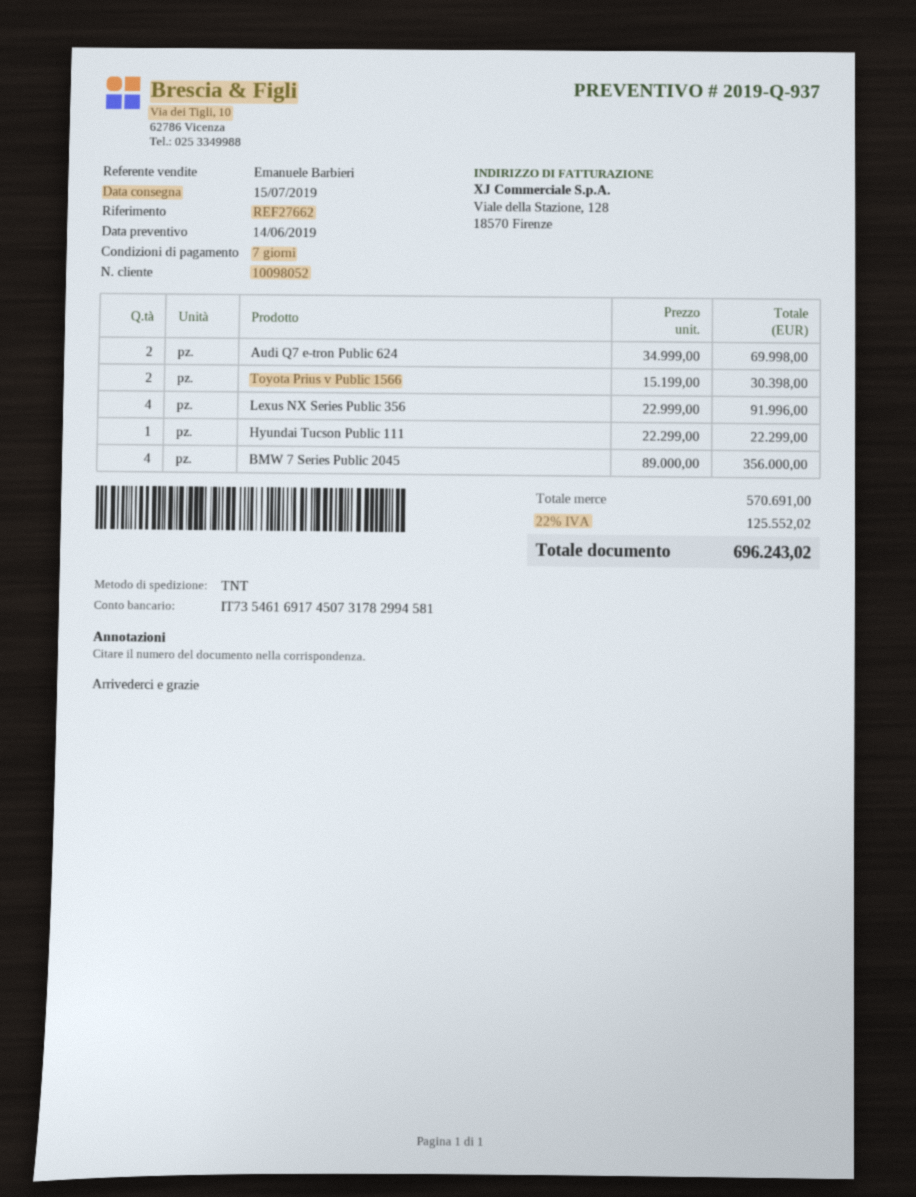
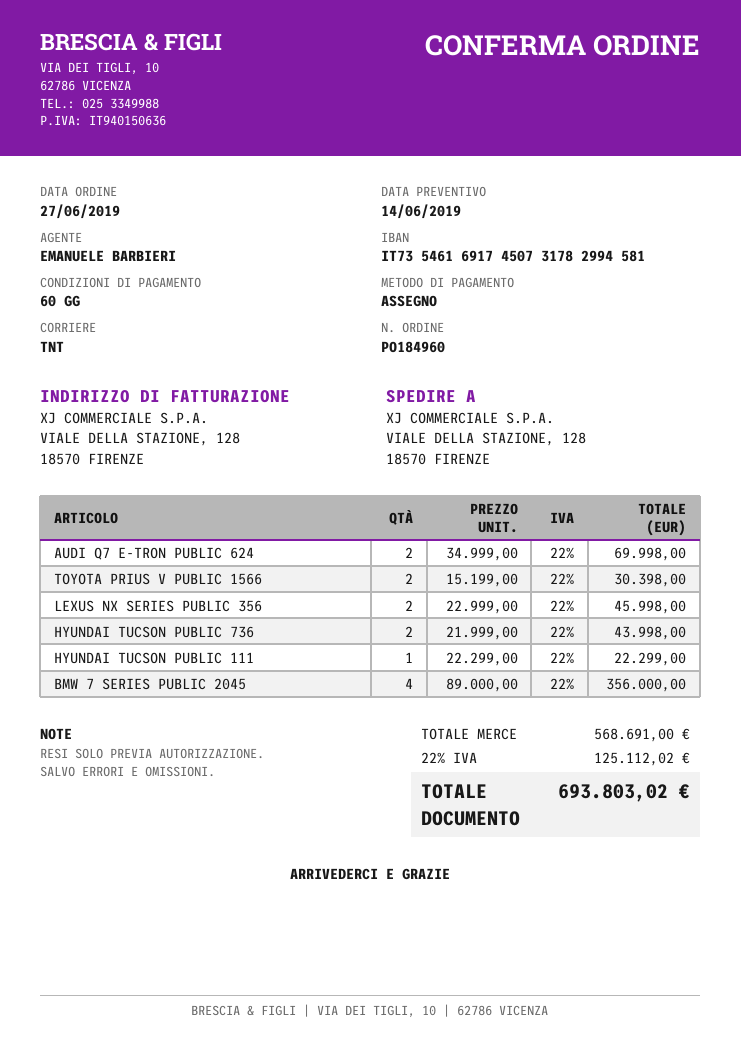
payment terms: 7 days -> 60 days
Lexus NX Series Public 356: 4 x 22999.00 = 91996.00 -> 2 x 22999.00 = 45998.00
HYUNDAI TUCSON PUBLIC 736: none -> 2 x 21999.00 = 43998.00
subtotal: 570691.00 -> 568691.00
tax: 22% = 125552.02 -> 22% = 125112.02
total: 696243.02 -> 693803.02

